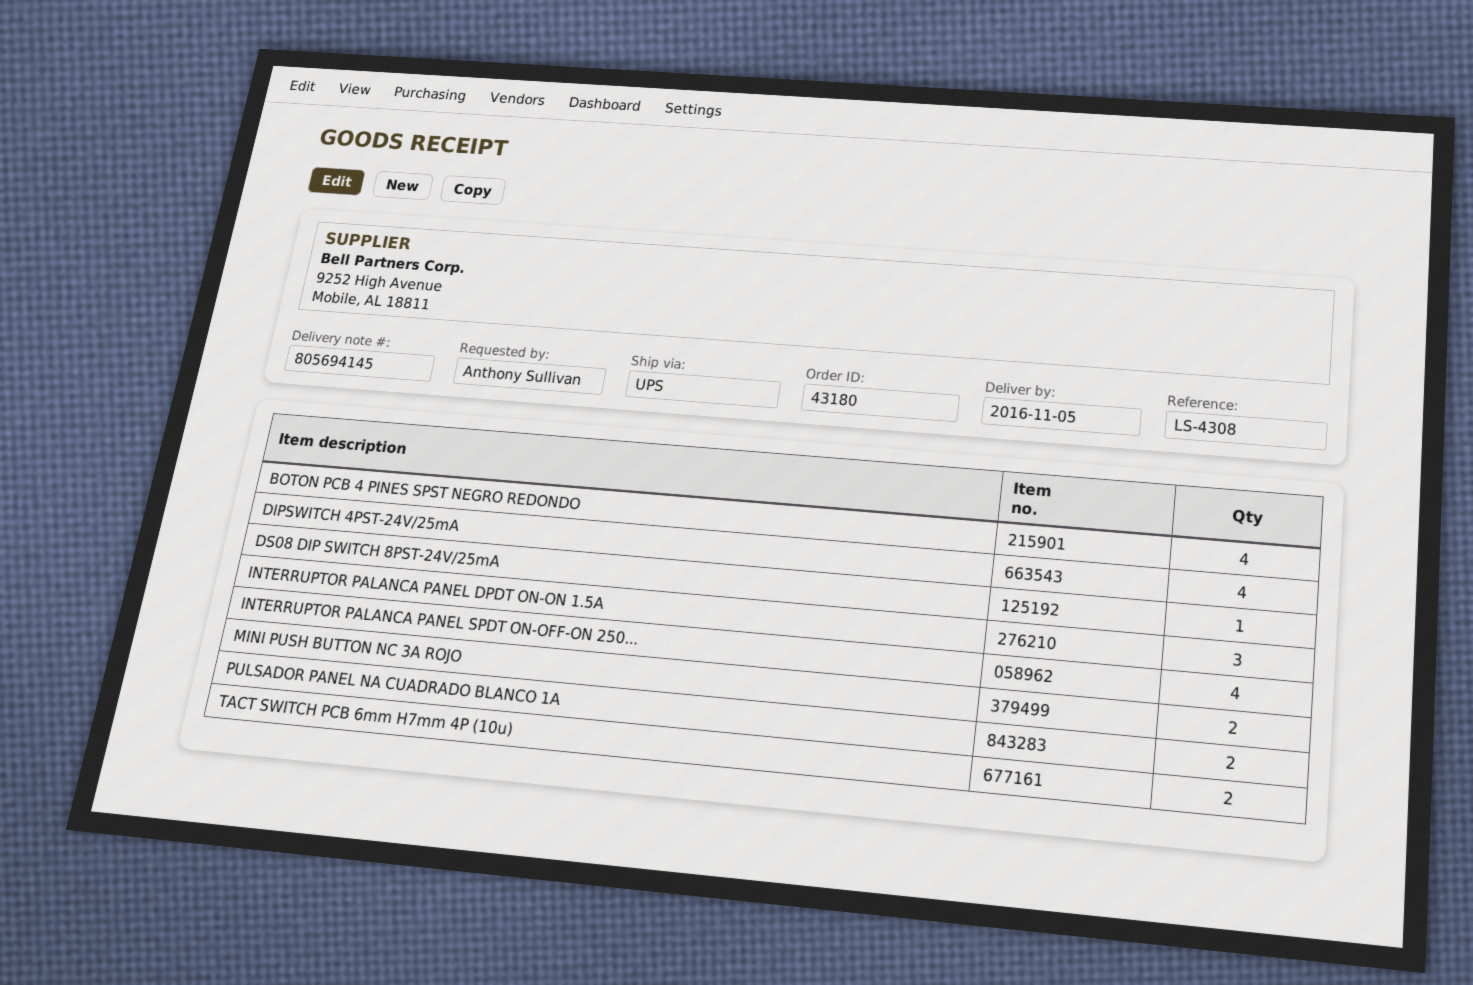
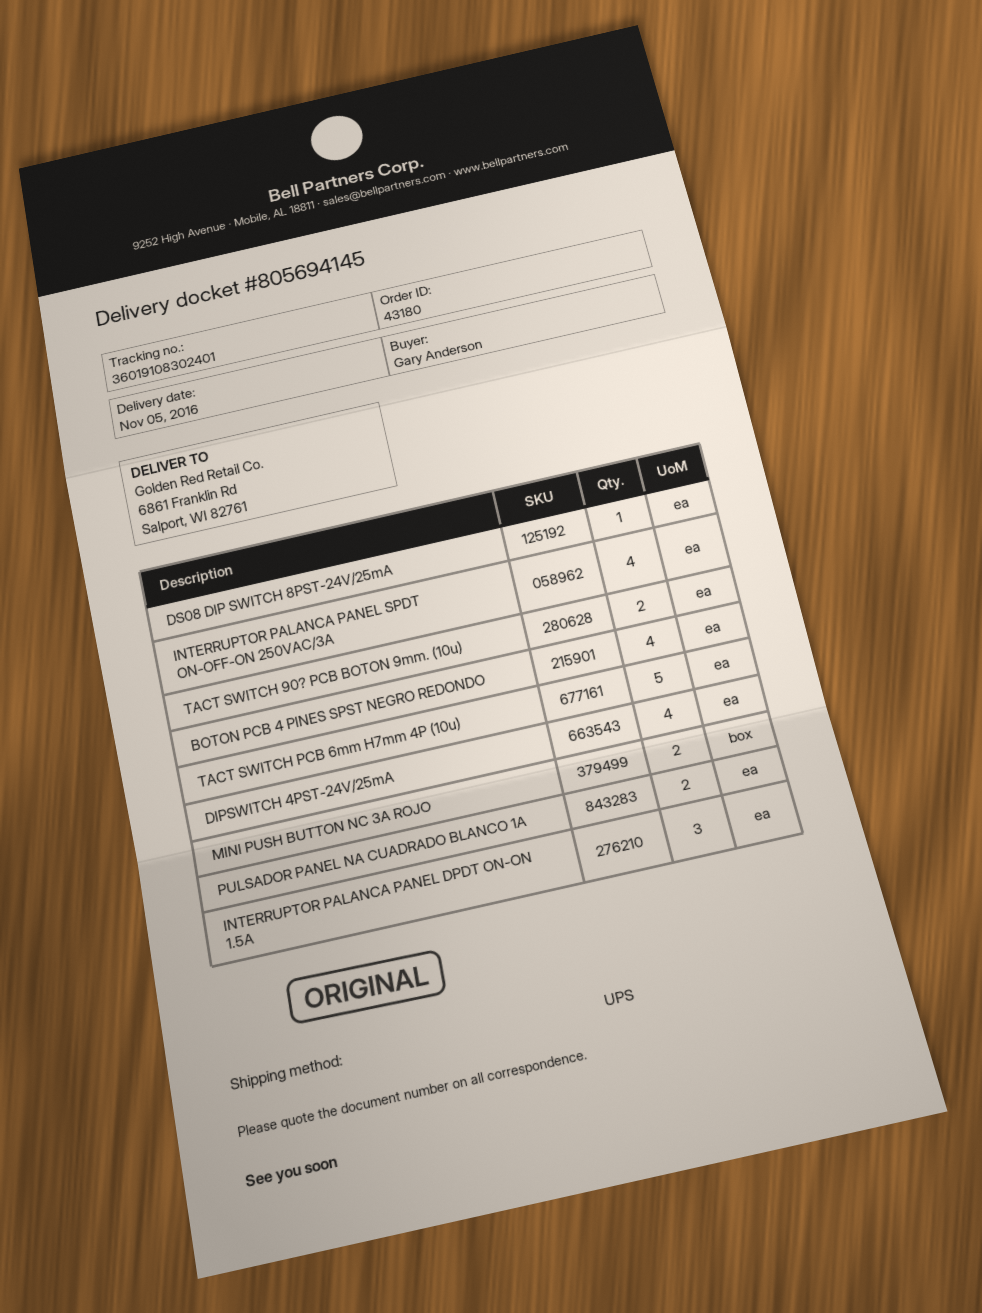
ordered by: Anthony Sullivan -> Gary Anderson
TACT SWITCH PCB 6mm H7mm 4P (10u): 2 -> 5
TACT SWITCH 90? PCB BOTON 9mm. (10u): none -> 2

